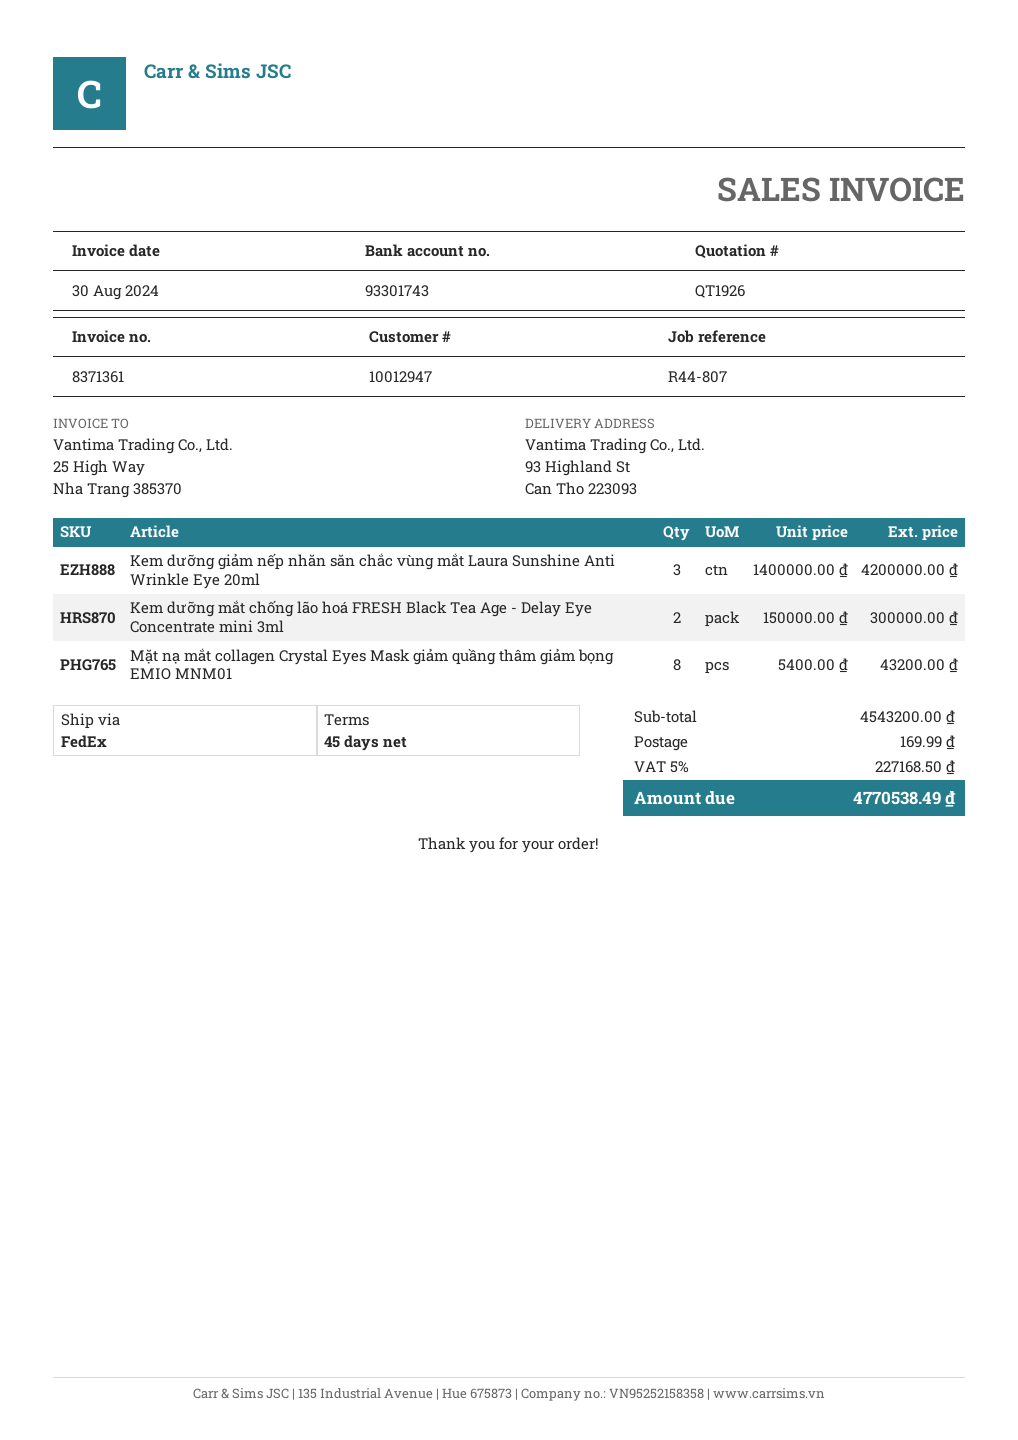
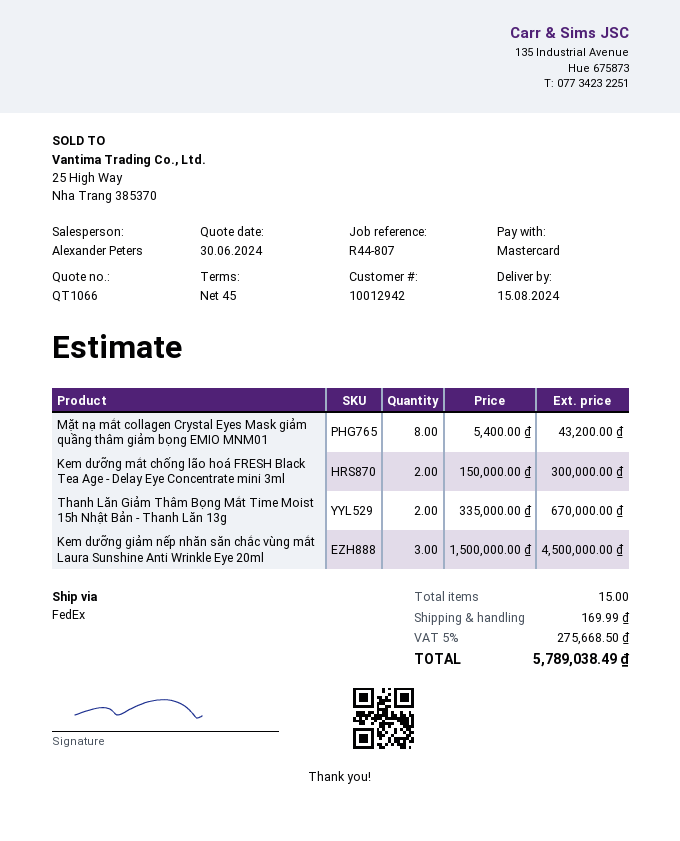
quote number: QT1926 -> QT1066
customer number: 10012947 -> 10012942
Kem dưỡng giảm nếp nhăn săn chắc vùng mắt Laura Sunshine Anti Wrinkle Eye 20ml: 3 x 1400000.00 = 4200000.00 -> 3 x 1500000.00 = 4500000.00
Thanh Lăn Giảm Thâm Bọng Mắt Time Moist 15h Nhật Bản - Thanh Lăn 13g: none -> 2 x 335000.00 = 670000.00
tax: 5% = 227168.50 -> 5% = 275668.50
total: 4770538.49 -> 5789038.49

